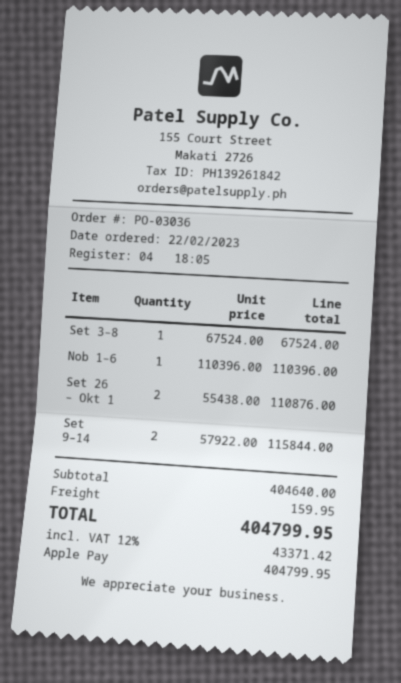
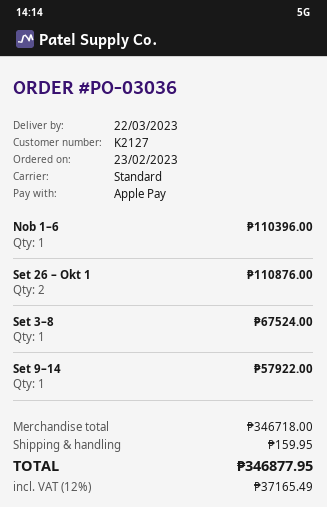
order date: 2023-02-22 -> 2023-02-23
Set 9–14: 2 for 115844.00 -> 1 for 57922.00
subtotal: 404640.00 -> 346718.00
tax: 12% = 43371.42 -> 12% = 37165.49
total: 404799.95 -> 346877.95

